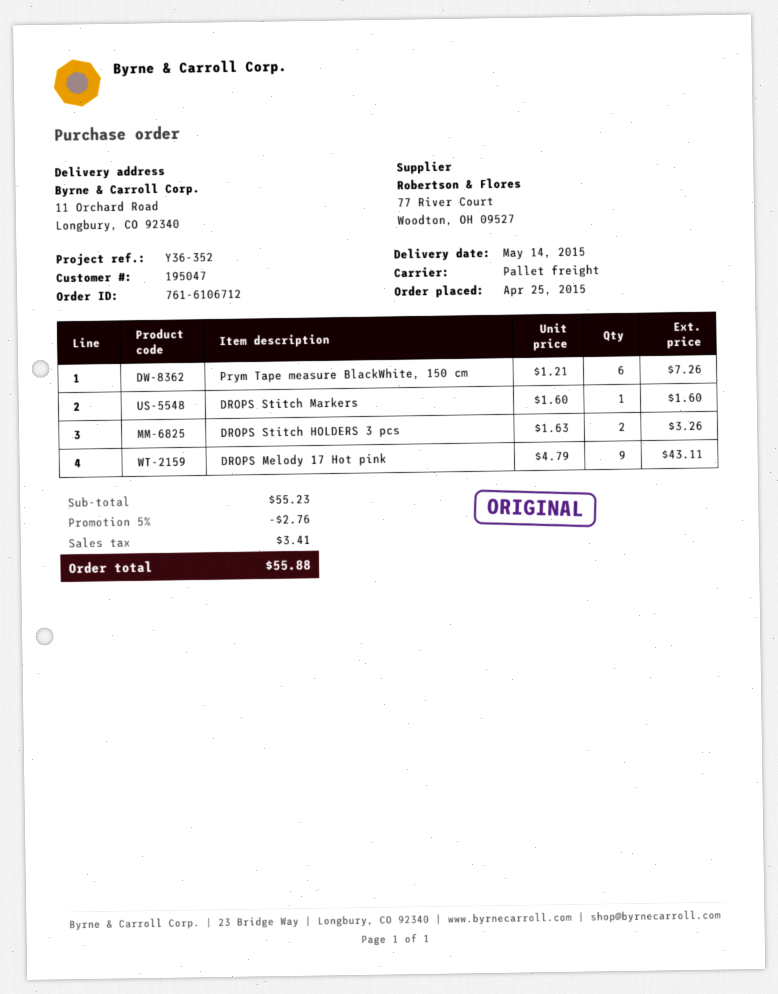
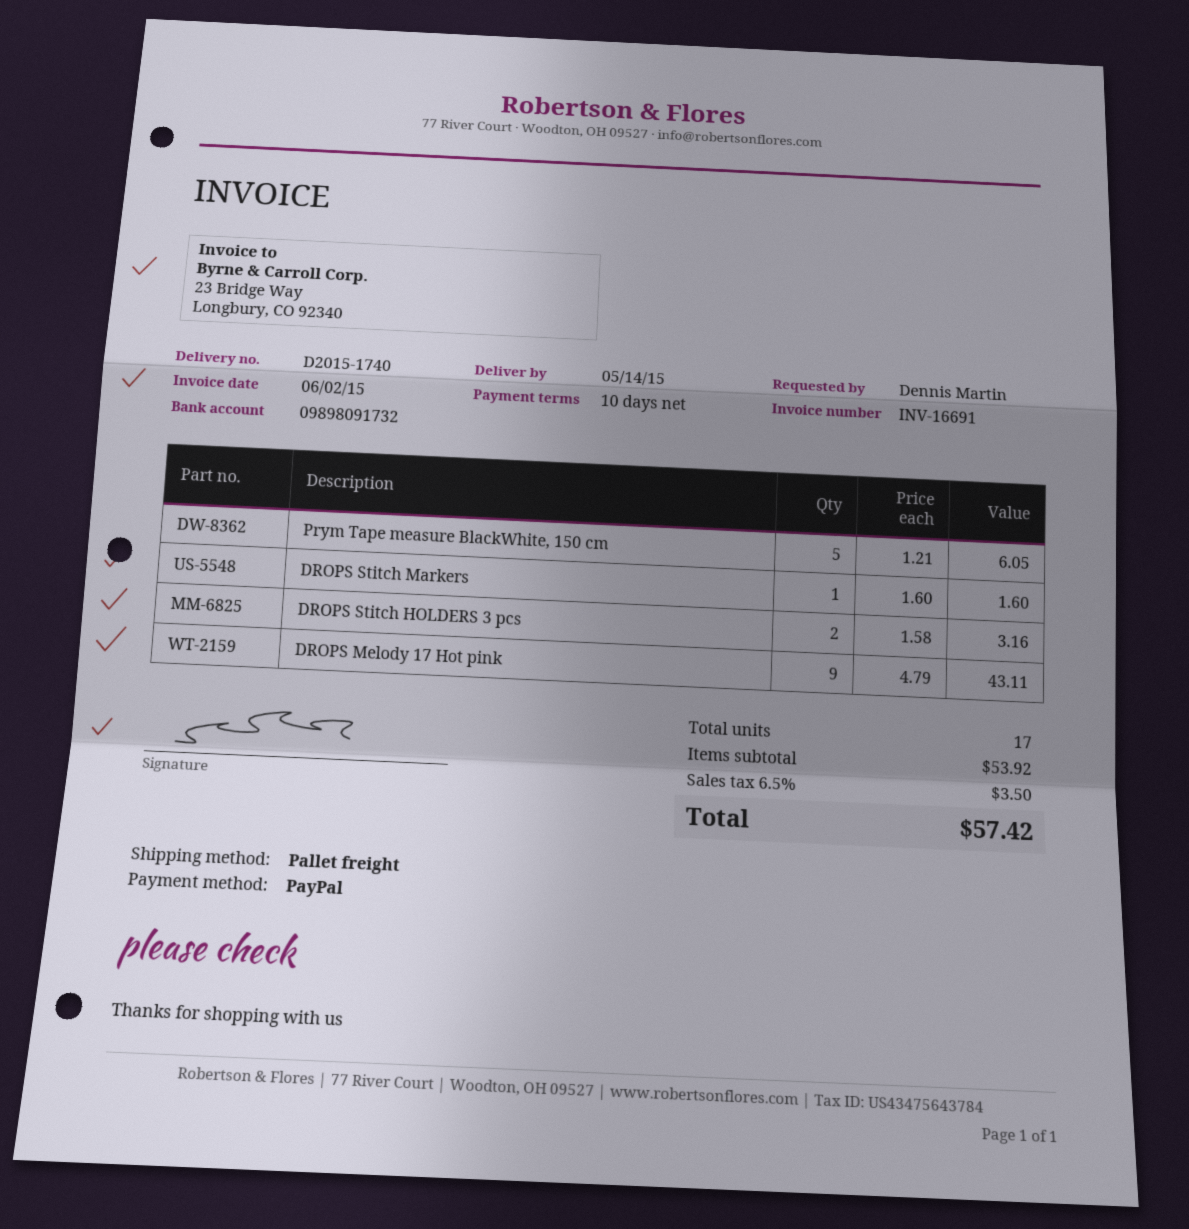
Prym Tape measure BlackWhite, 150 cm: 6 x 1.21 = 7.26 -> 5 x 1.21 = 6.05
DROPS Stitch HOLDERS 3 pcs: 2 x 1.63 = 3.26 -> 2 x 1.58 = 3.16
subtotal: 55.23 -> 53.92
discount: 5% = 2.76 -> none
tax: 3.41 -> 3.50
total: 55.88 -> 57.42

